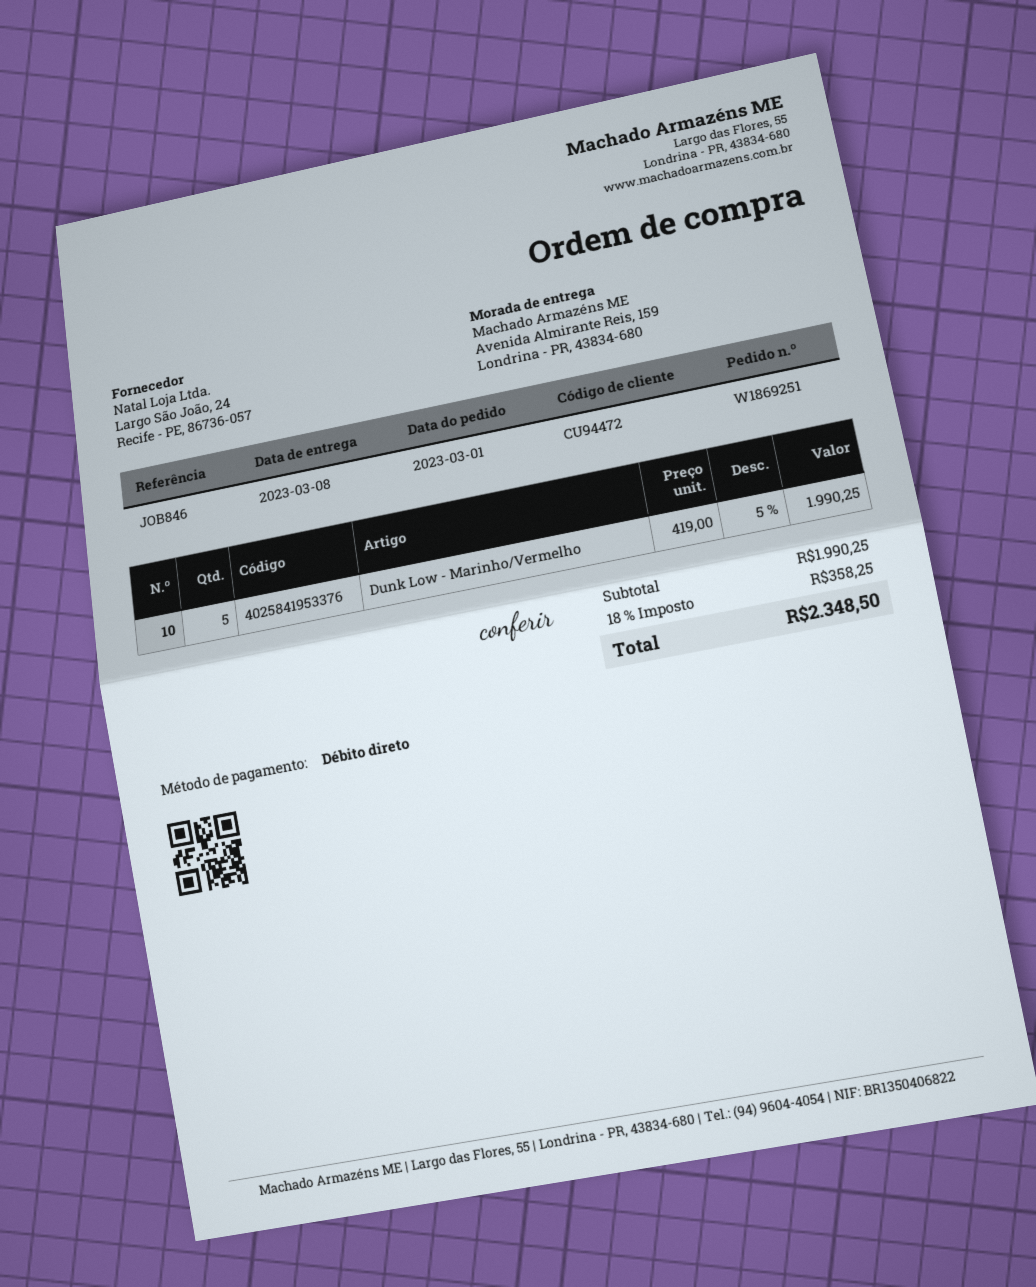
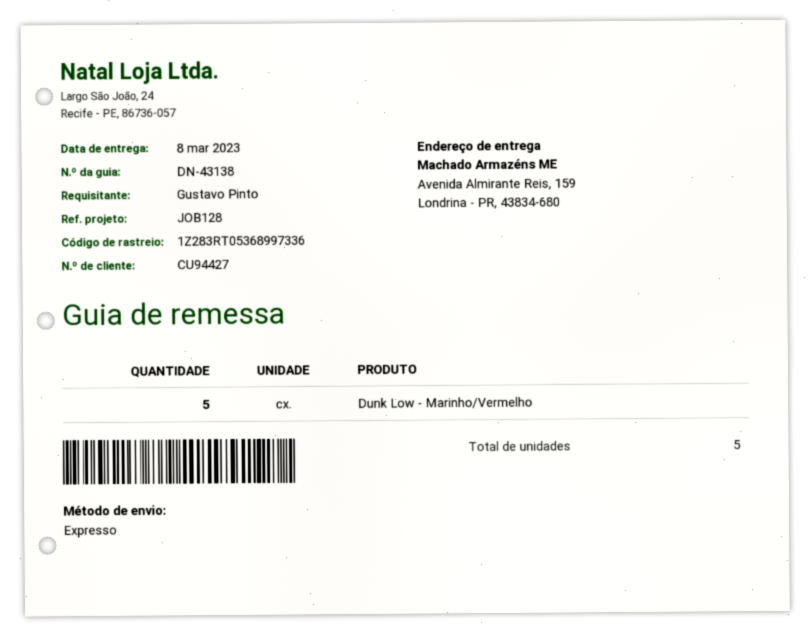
customer number: CU94472 -> CU94427
reference: JOB846 -> JOB128

